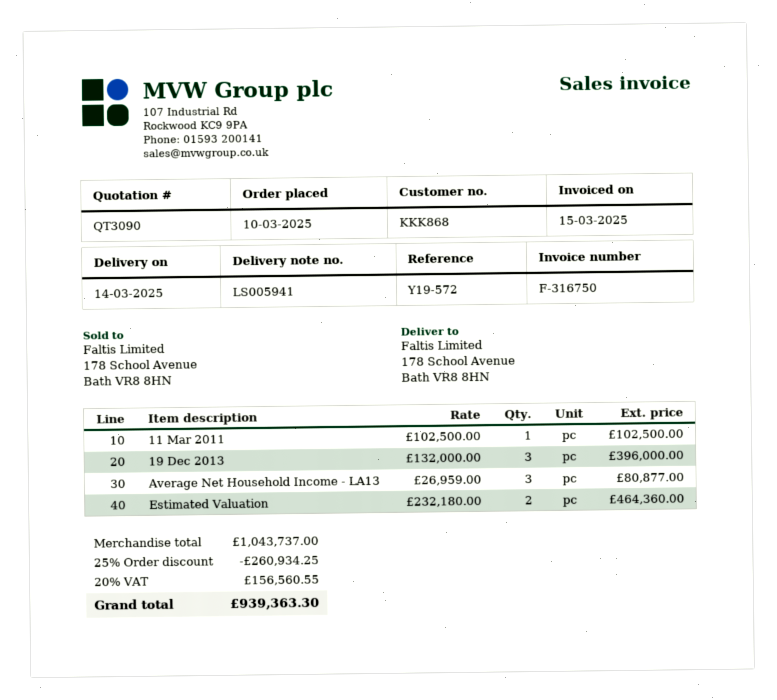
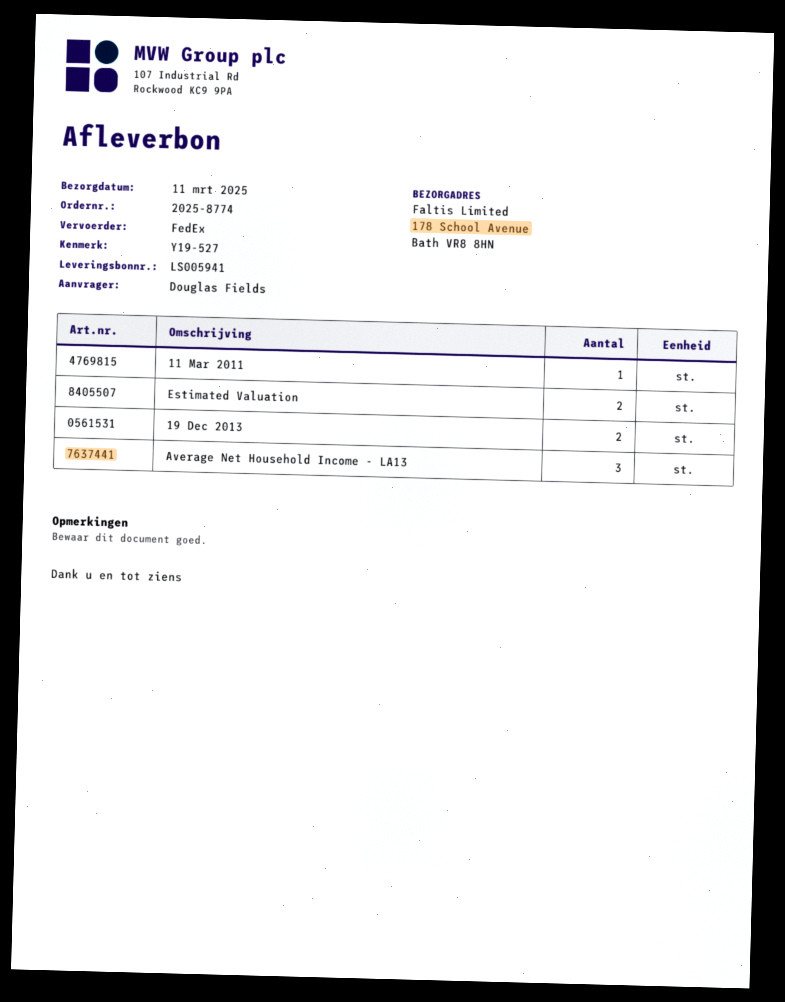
delivery date: 2025-03-14 -> 2025-03-11
reference: Y19-572 -> Y19-527
19 Dec 2013: 3 -> 2

